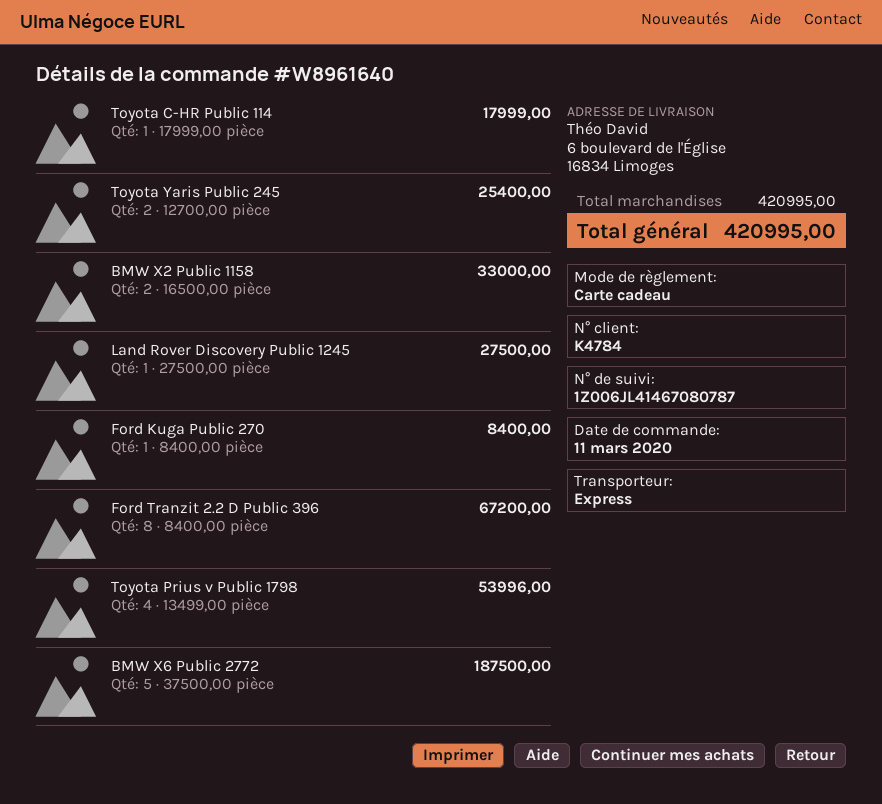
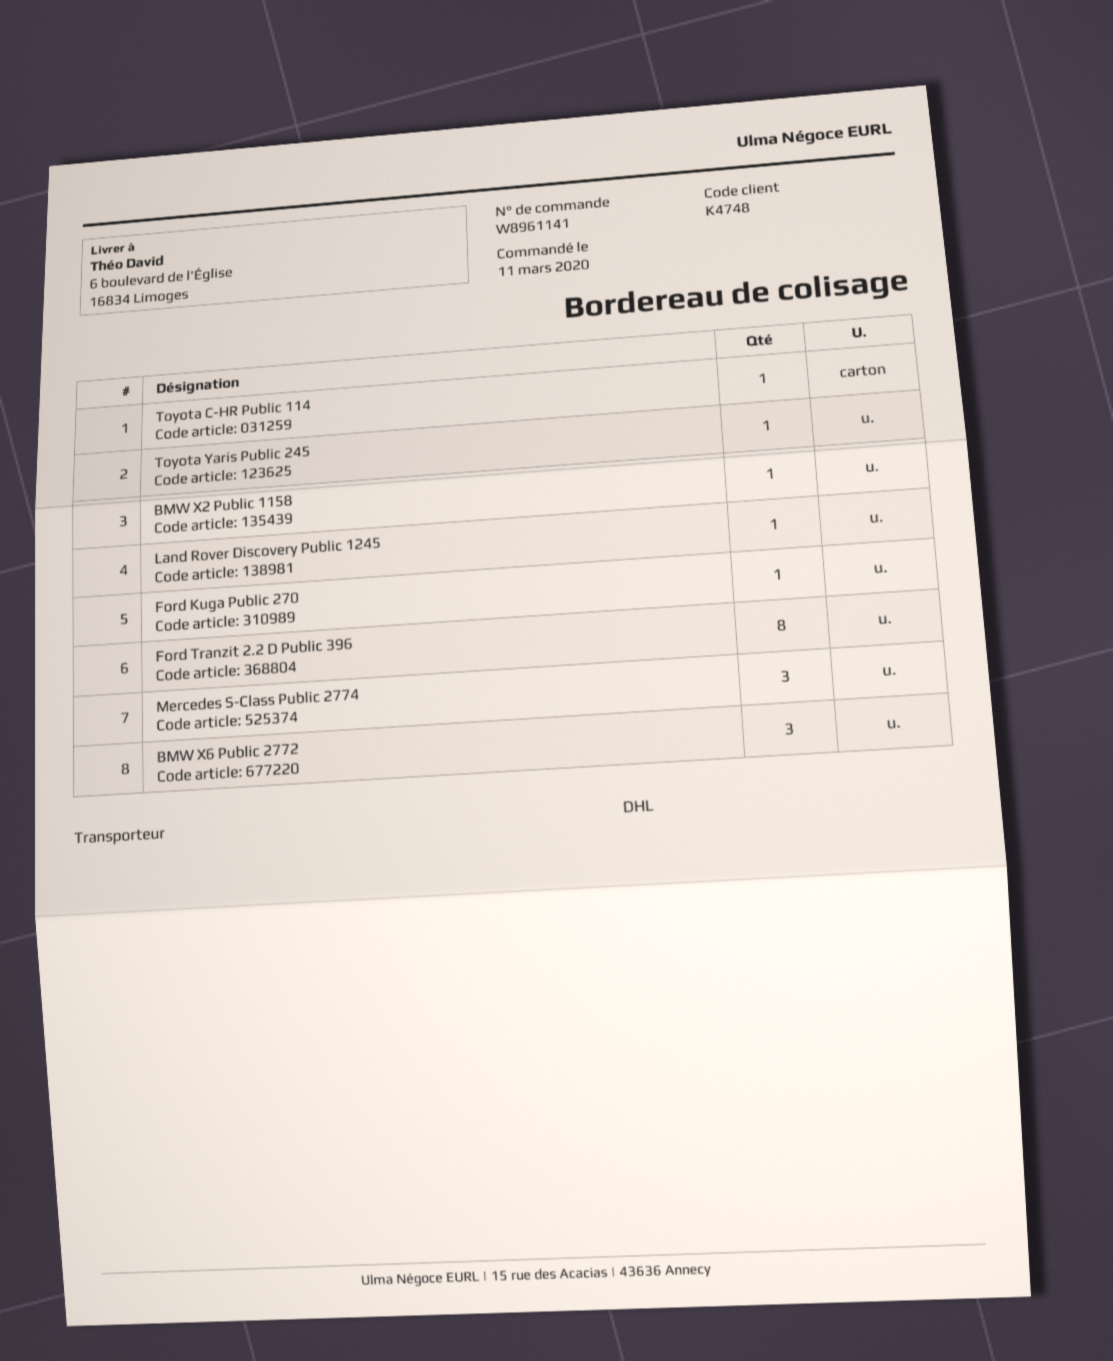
order number: W8961640 -> W8961141
customer number: K4784 -> K4748
shipping method: express -> DHL
Toyota Yaris Public 245: 2 -> 1
BMW X2 Public 1158: 2 -> 1
Toyota Prius v Public 1798: 4 -> none
BMW X6 Public 2772: 5 -> 3
Mercedes S-Class Public 2774: none -> 3

